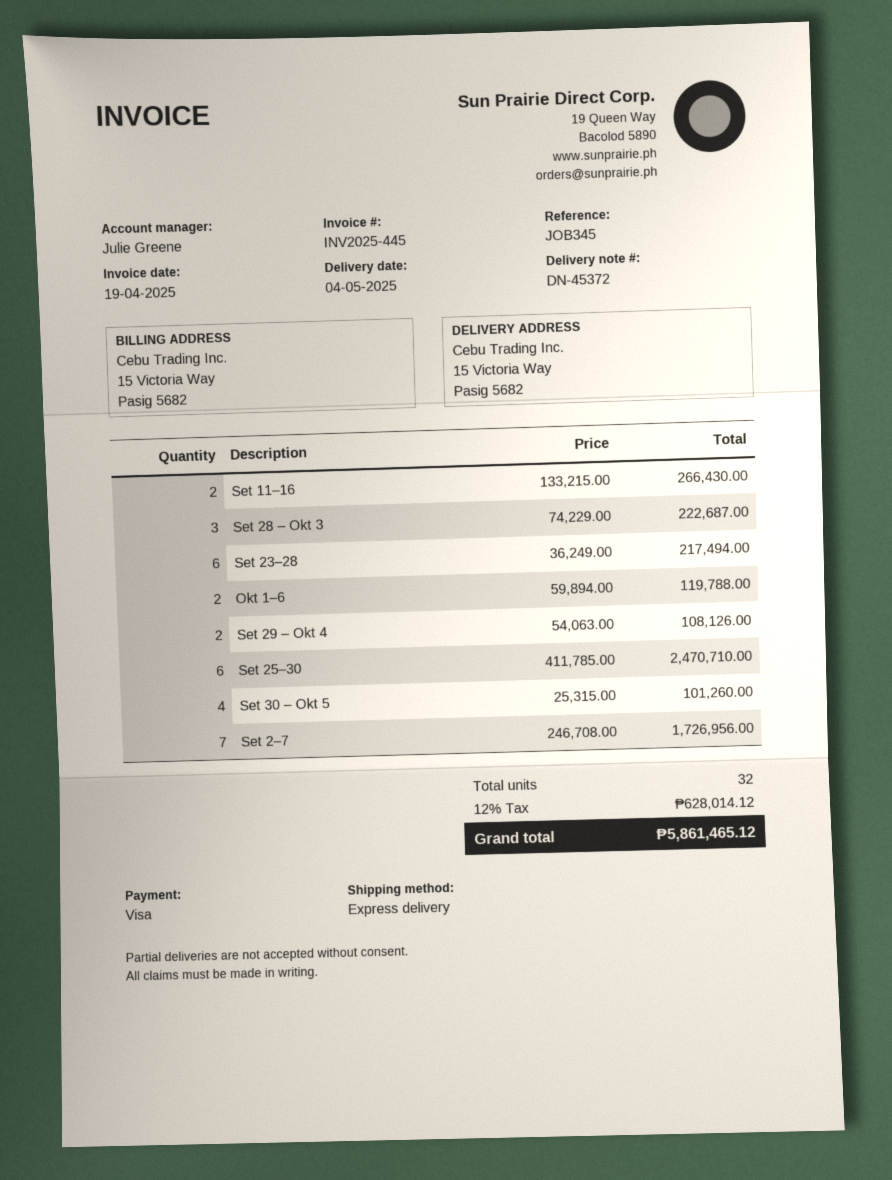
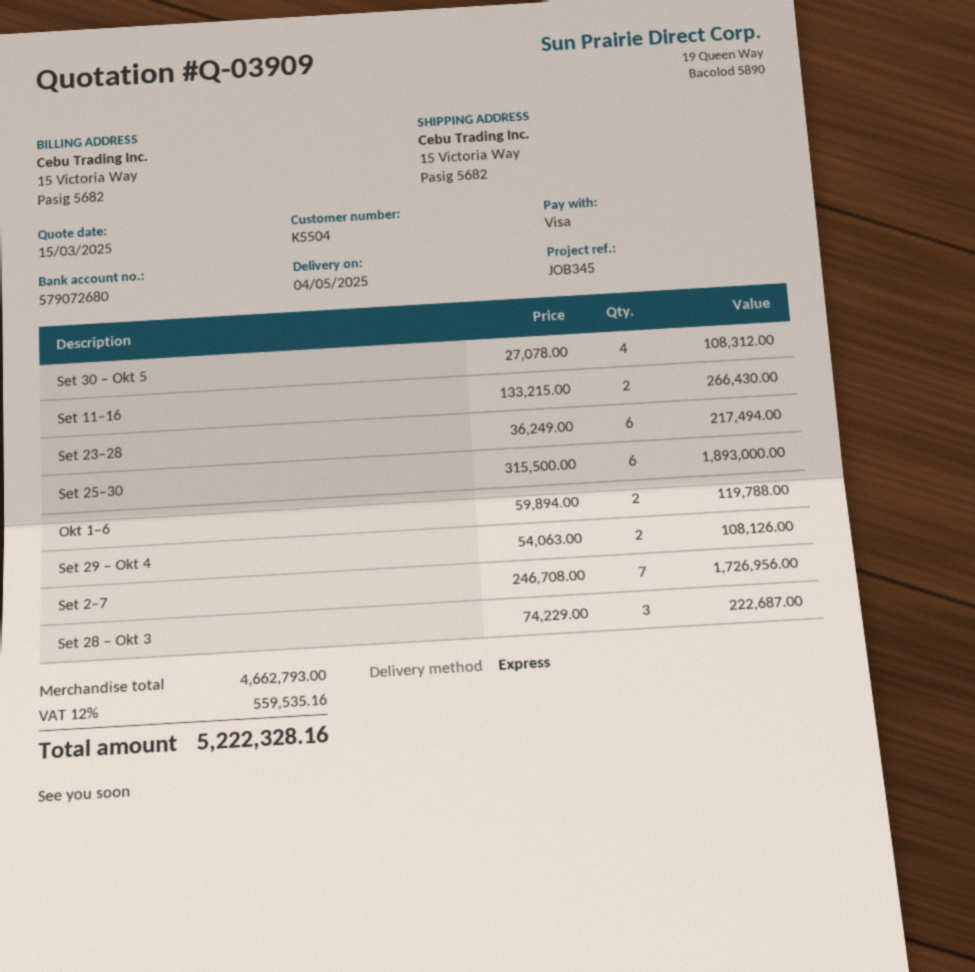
Set 25–30: 6 x 411785.00 = 2470710.00 -> 6 x 315500.00 = 1893000.00
Set 30 – Okt 5: 4 x 25315.00 = 101260.00 -> 4 x 27078.00 = 108312.00
tax: 12% = 628014.12 -> 12% = 559535.16
total: 5861465.12 -> 5222328.16

